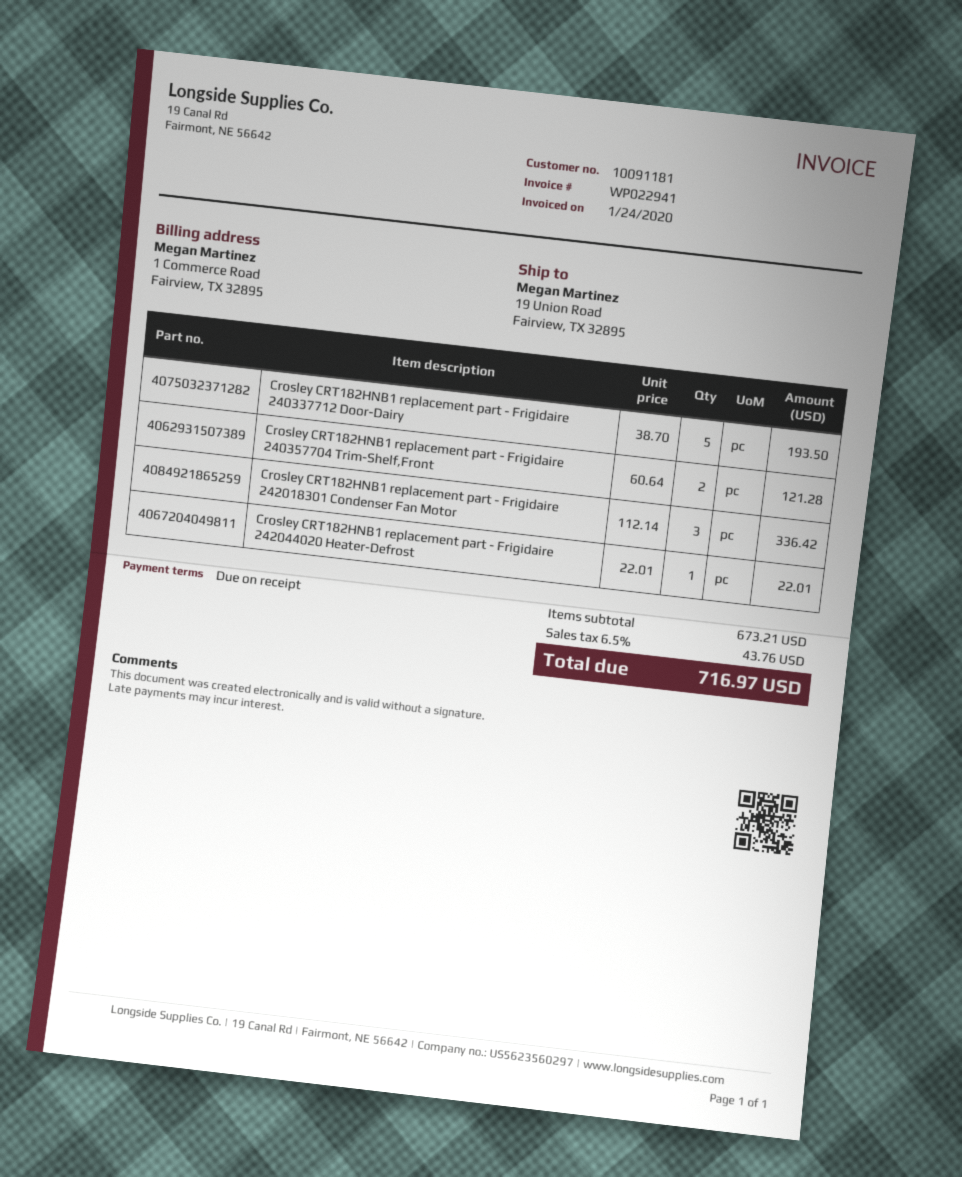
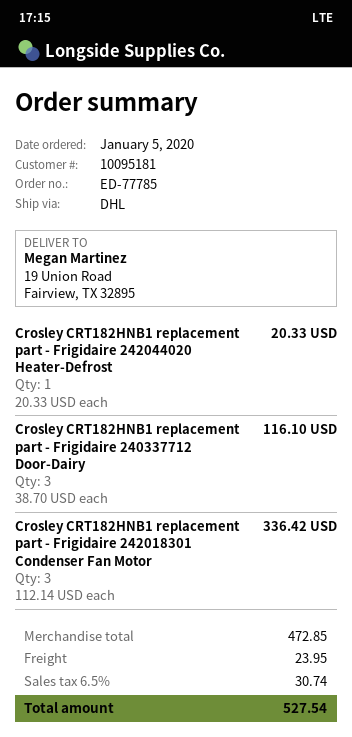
customer number: 10091181 -> 10095181
Crosley CRT182HNB1 replacement part - Frigidaire 240337712 Door-Dairy: 5 x 38.70 = 193.50 -> 3 x 38.70 = 116.10
Crosley CRT182HNB1 replacement part - Frigidaire 240357704 Trim-Shelf,Front: 2 x 60.64 = 121.28 -> none
Crosley CRT182HNB1 replacement part - Frigidaire 242044020 Heater-Defrost: 1 x 22.01 = 22.01 -> 1 x 20.33 = 20.33
subtotal: 673.21 -> 472.85
shipping: none -> 23.95
tax: 6.5% = 43.76 -> 6.5% = 30.74
total: 716.97 -> 527.54

